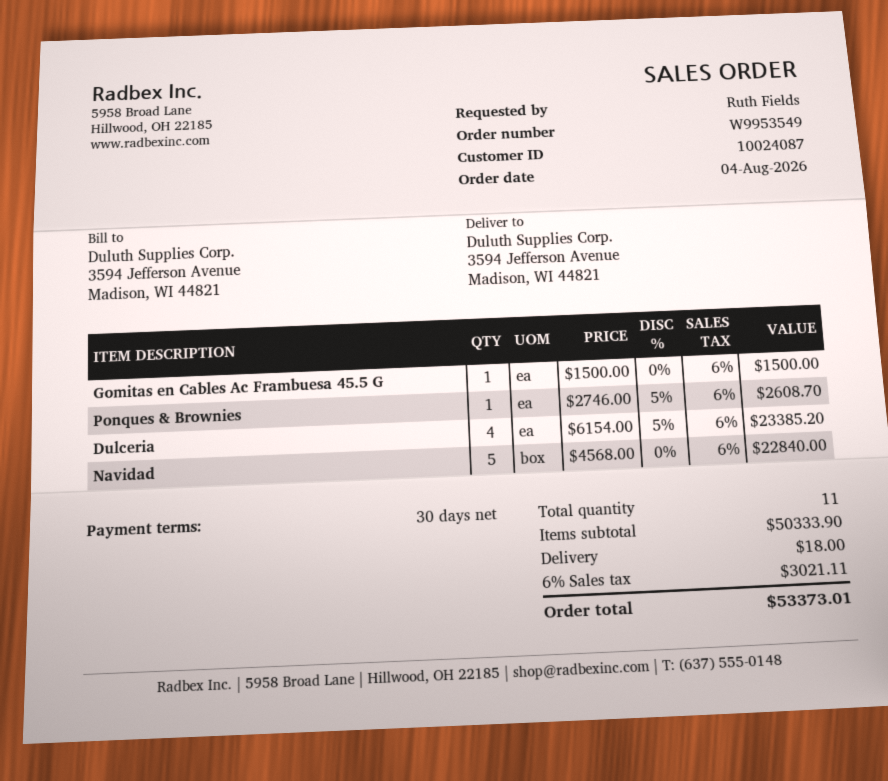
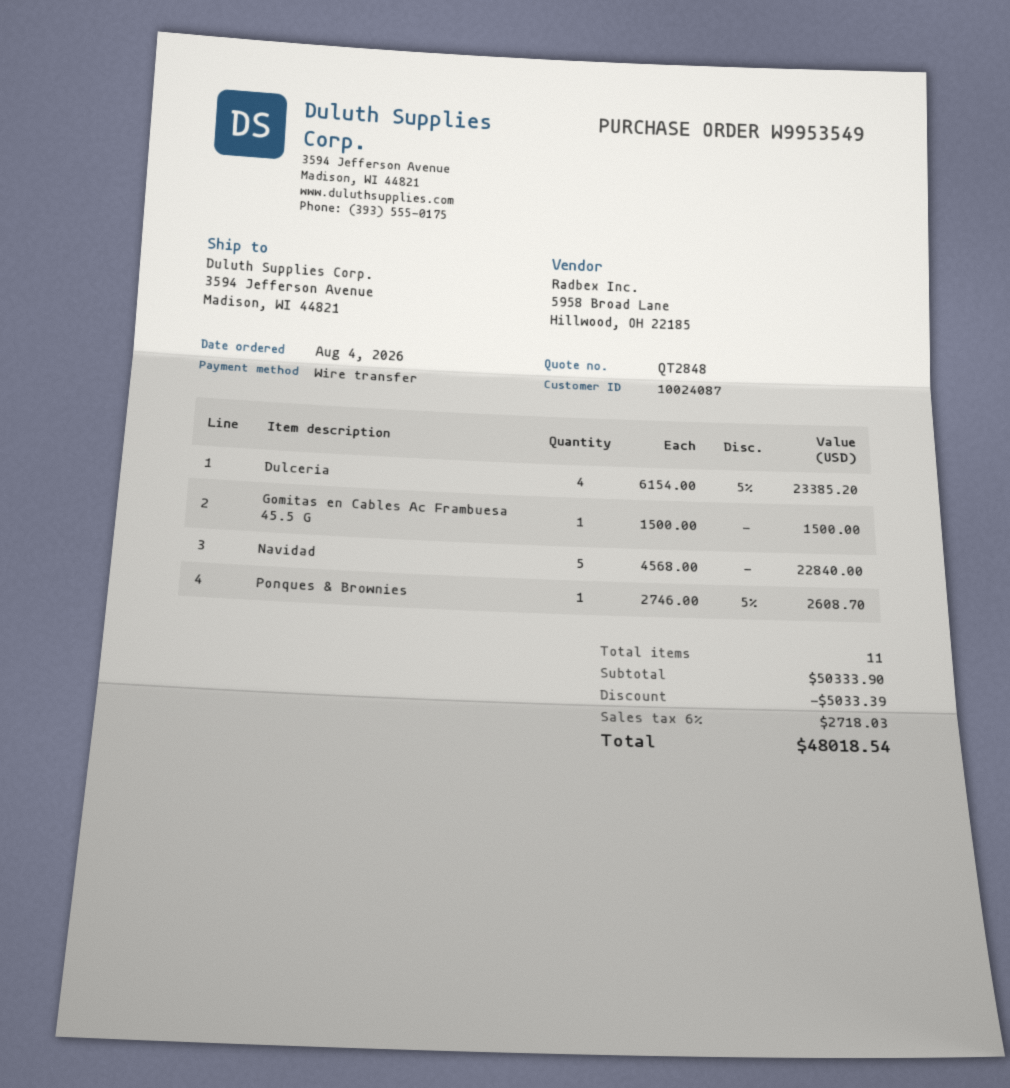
discount: none -> 5033.39
shipping: 18.00 -> none
tax: 6% = 3021.11 -> 6% = 2718.03
total: 53373.01 -> 48018.54

